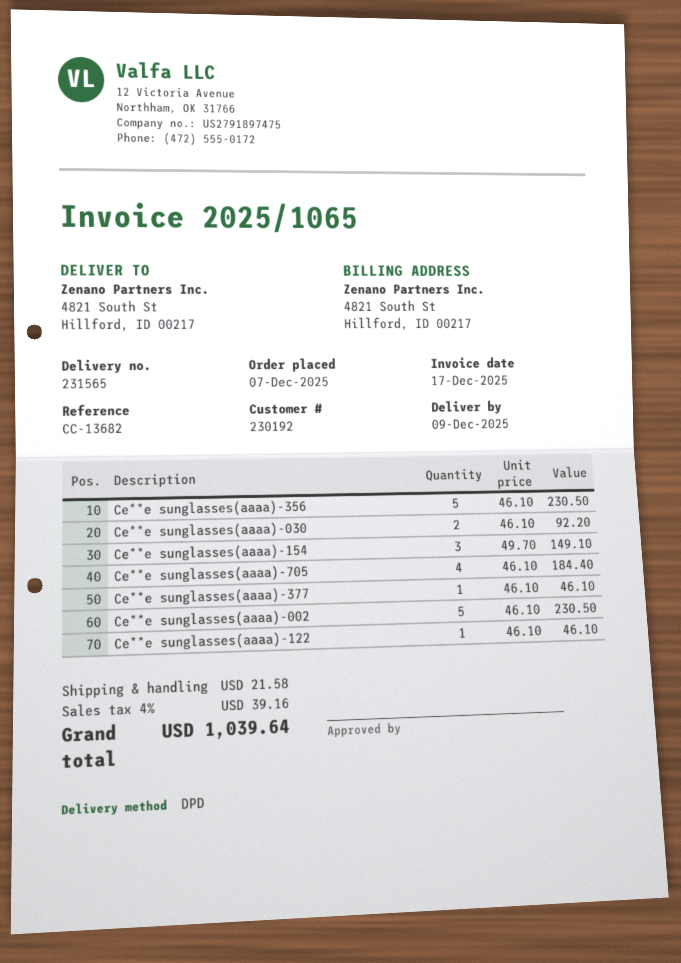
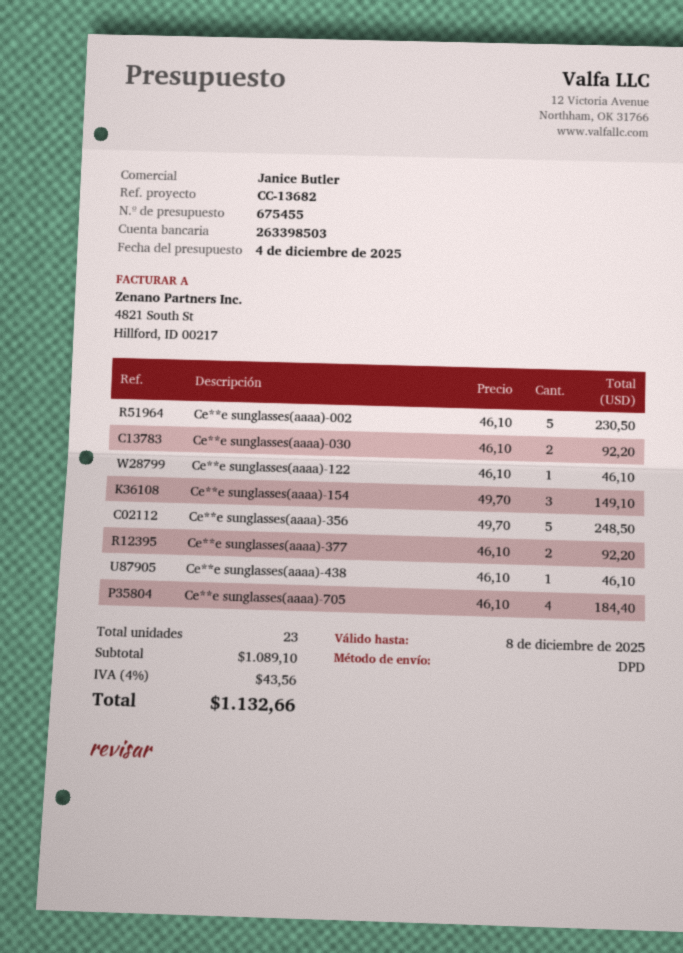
Ce**e sunglasses(aaaa)-356: 5 x 46.10 = 230.50 -> 5 x 49.70 = 248.50
Ce**e sunglasses(aaaa)-377: 1 x 46.10 = 46.10 -> 2 x 46.10 = 92.20
Ce**e sunglasses(aaaa)-438: none -> 1 x 46.10 = 46.10
shipping: 21.58 -> none
tax: 4% = 39.16 -> 4% = 43.56
total: 1039.64 -> 1132.66

